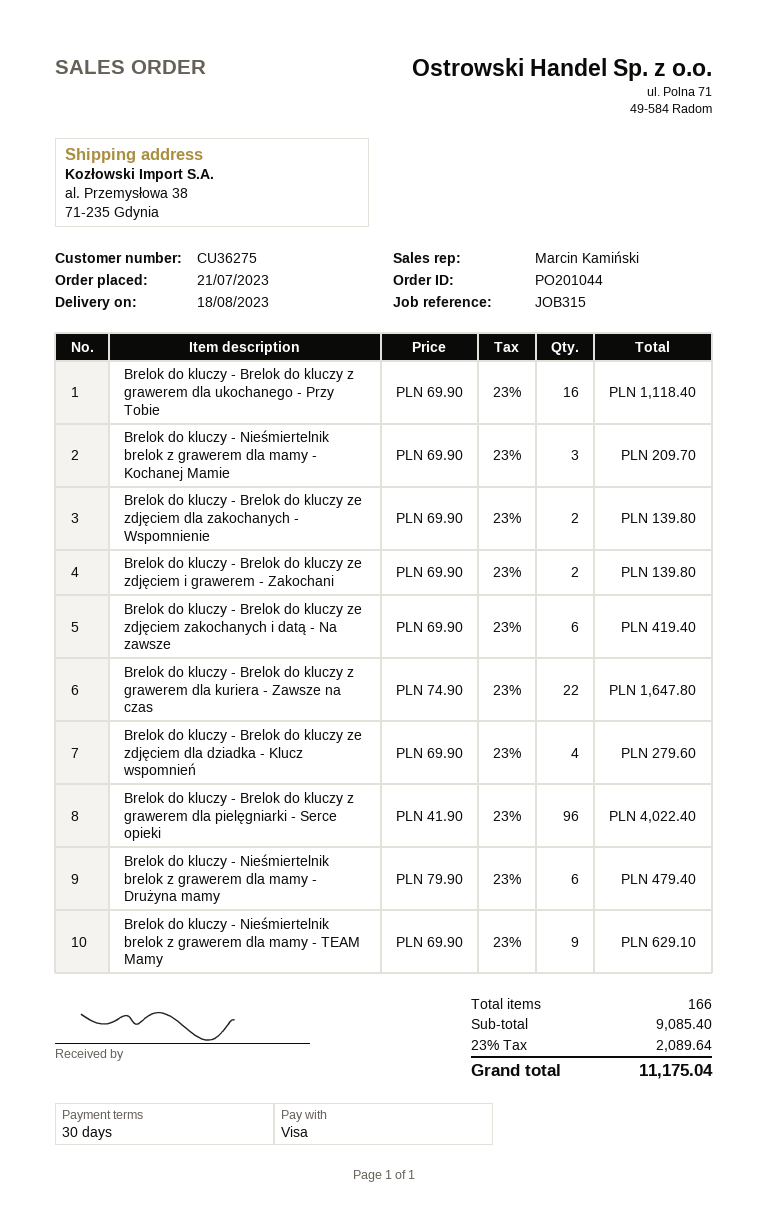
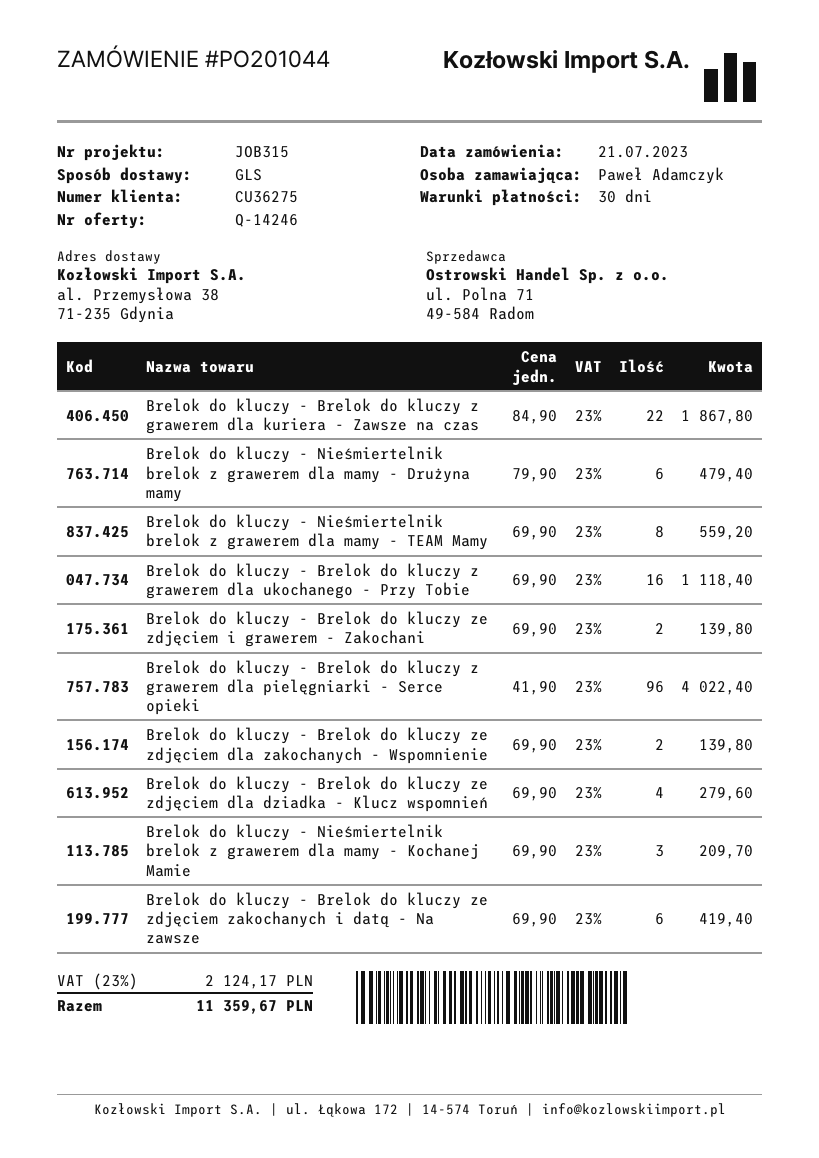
Brelok do kluczy - Brelok do kluczy z grawerem dla kuriera - Zawsze na czas: 22 x 74.90 = 1647.80 -> 22 x 84.90 = 1867.80
Brelok do kluczy - Nieśmiertelnik brelok z grawerem dla mamy - TEAM Mamy: 9 x 69.90 = 629.10 -> 8 x 69.90 = 559.20
tax: 23% = 2089.64 -> 23% = 2124.17
total: 11175.04 -> 11359.67

